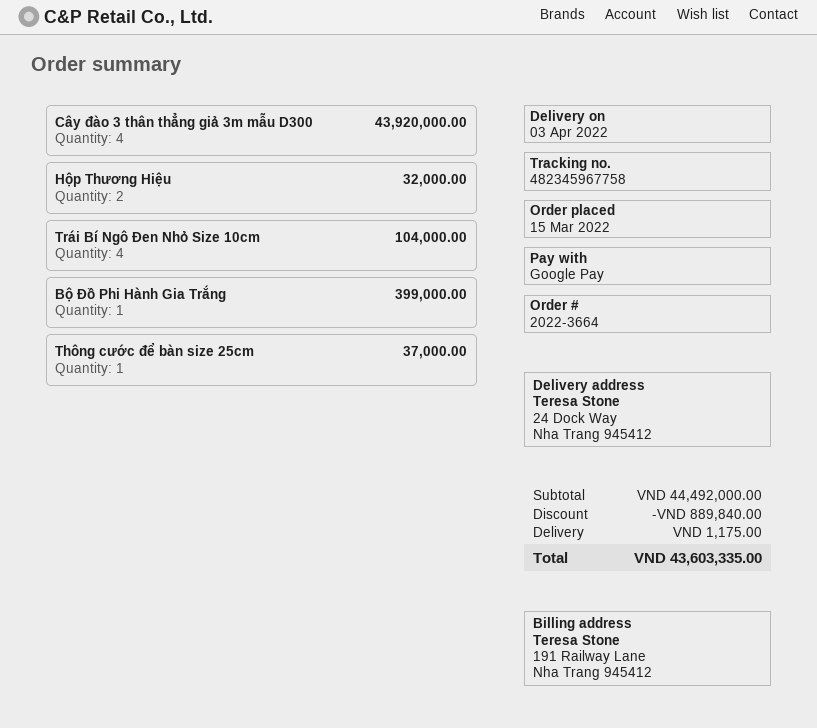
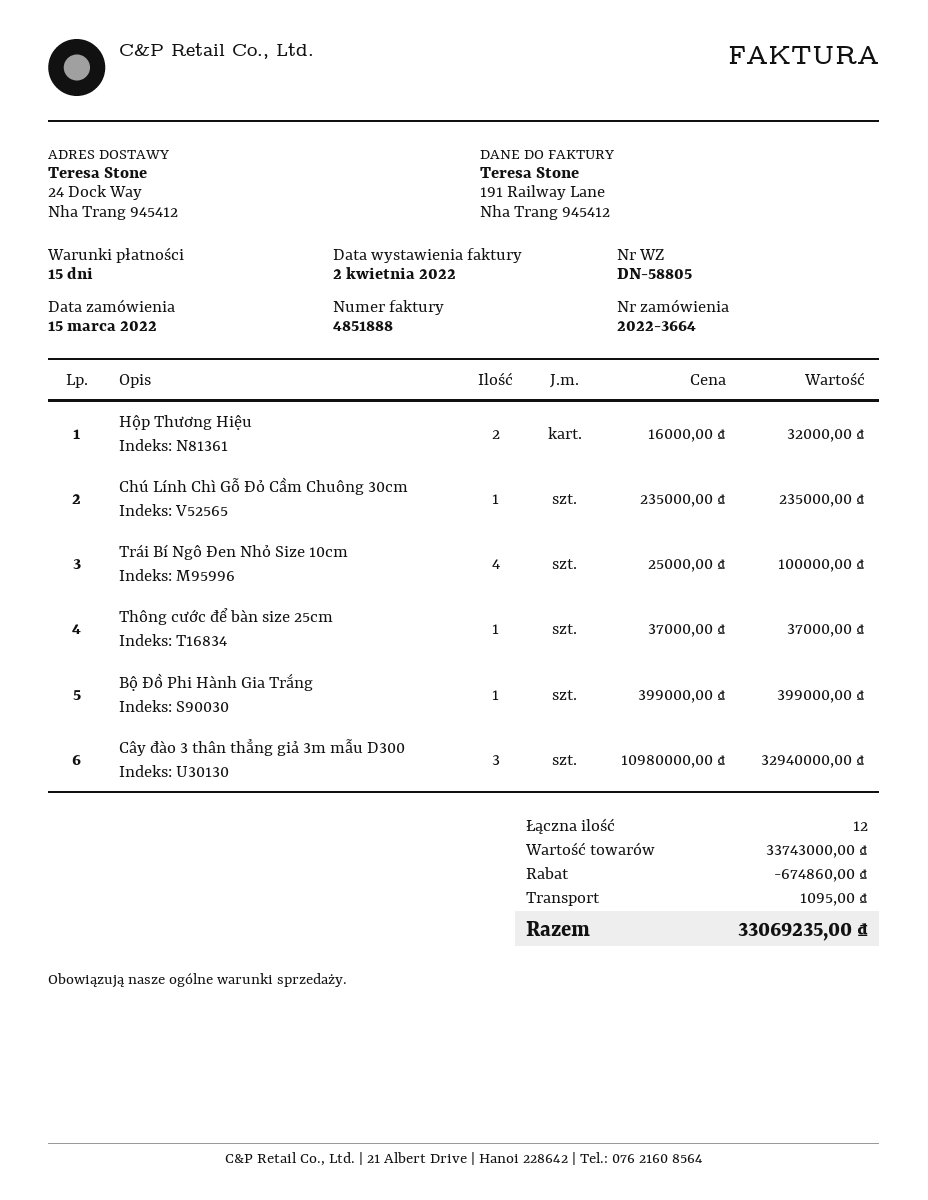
Cây đào 3 thân thẳng giả 3m mẫu D300: 4 for 43920000.00 -> 3 for 32940000.00
Trái Bí Ngô Đen Nhỏ Size 10cm: 4 for 104000.00 -> 4 for 100000.00
Chú Lính Chì Gỗ Đỏ Cầm Chuông 30cm: none -> 1 for 235000.00
subtotal: 44492000.00 -> 33743000.00
discount: 889840.00 -> 674860.00
shipping: 1175.00 -> 1095.00
total: 43603335.00 -> 33069235.00

